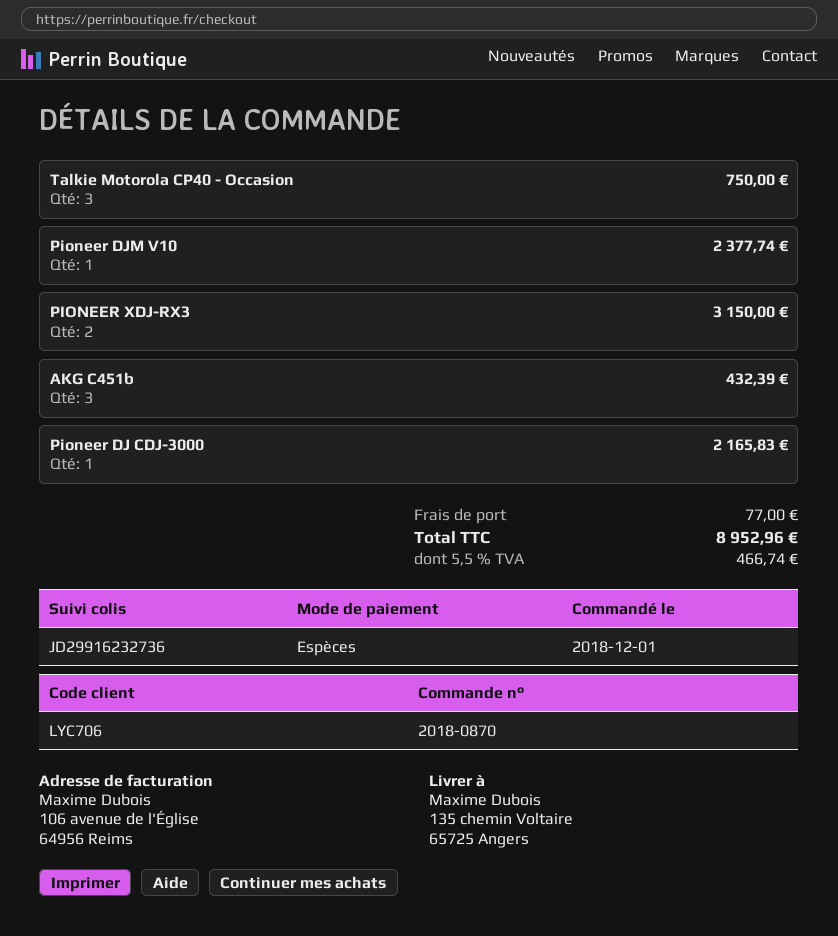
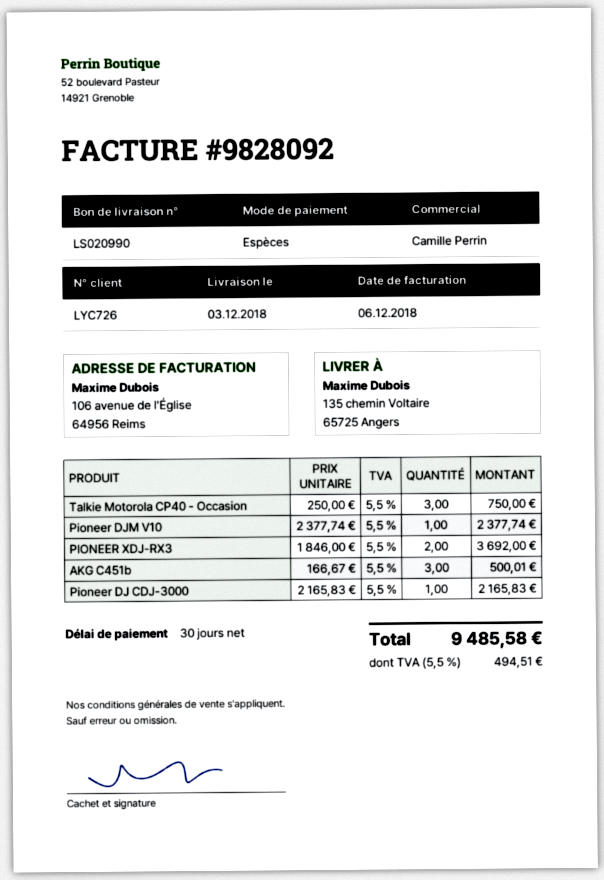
customer number: LYC706 -> LYC726
PIONEER XDJ-RX3: 2 for 3150.00 -> 2 for 3692.00
AKG C451b: 3 for 432.39 -> 3 for 500.01
shipping: 77.00 -> none
tax: 5.5% = 466.74 -> 5.5% = 494.51
total: 8952.96 -> 9485.58

